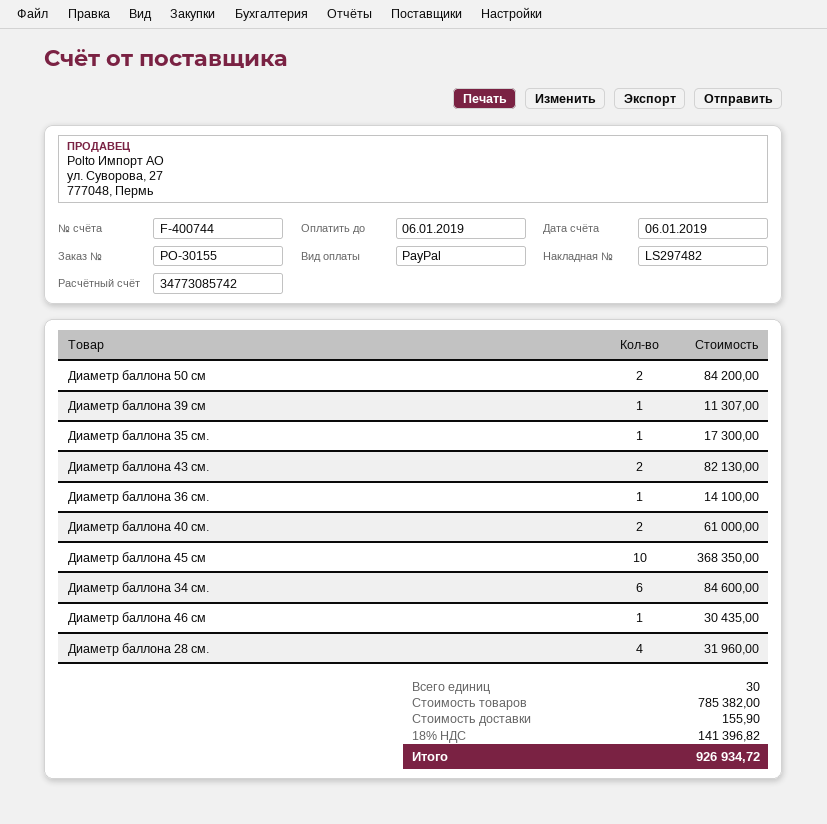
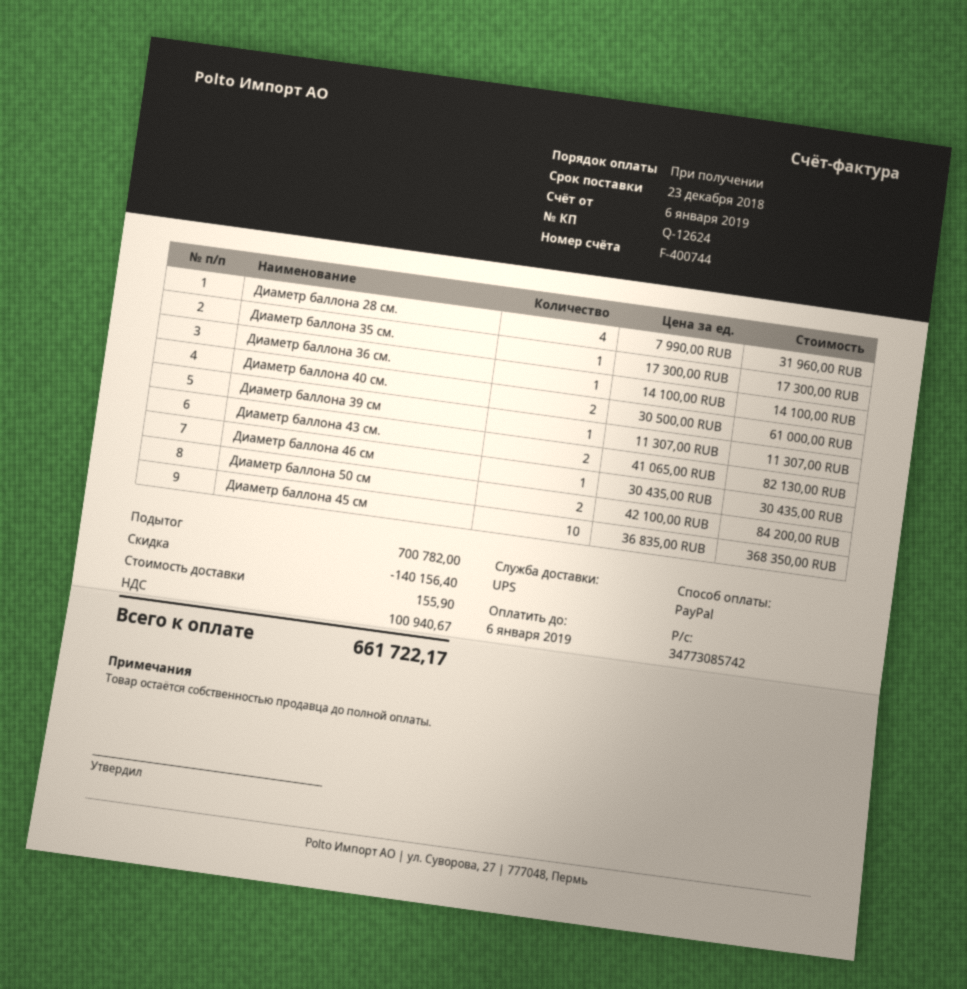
Диаметр баллона 34 см.: 6 for 84600.00 -> none
subtotal: 785382.00 -> 700782.00
discount: none -> 140156.40
tax: 141396.82 -> 100940.67
total: 926934.72 -> 661722.17

